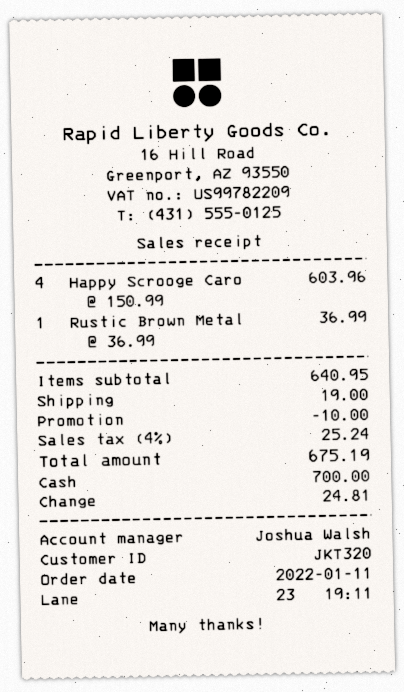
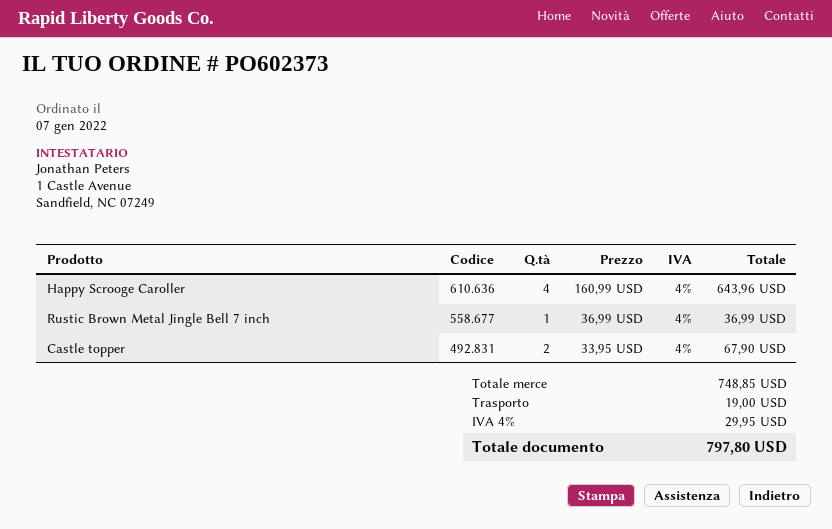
order date: 2022-01-11 -> 2022-01-07
Happy Scrooge Caro: 4 x 150.99 = 603.96 -> 4 x 160.99 = 643.96
Castle topper: none -> 2 x 33.95 = 67.90
subtotal: 640.95 -> 748.85
discount: 10.00 -> none
tax: 4% = 25.24 -> 4% = 29.95
total: 675.19 -> 797.80

